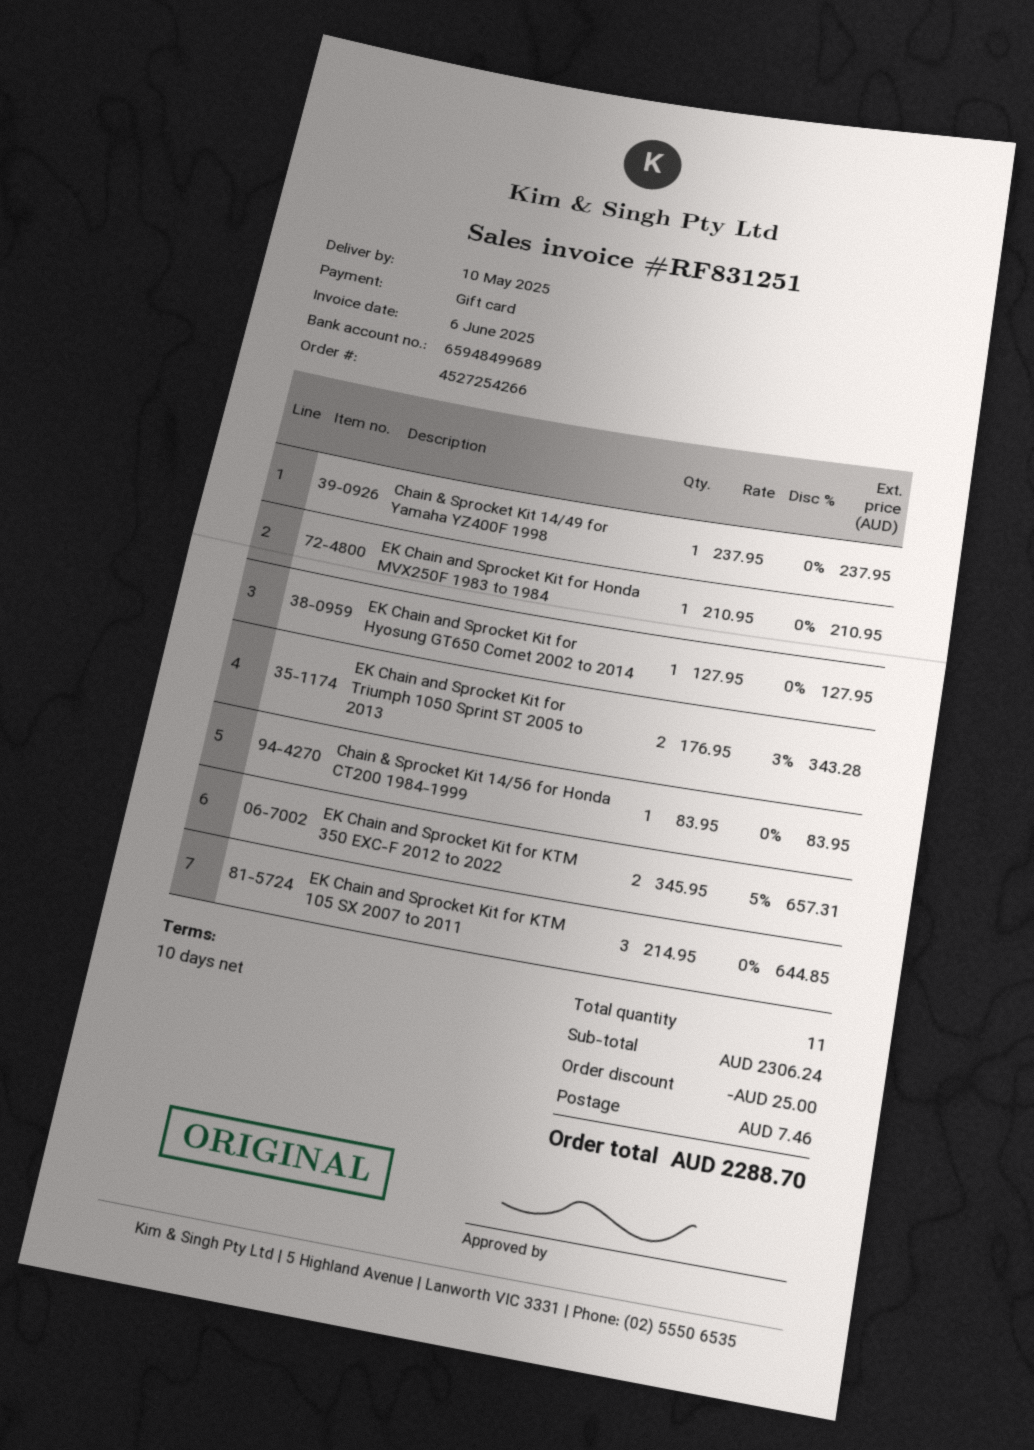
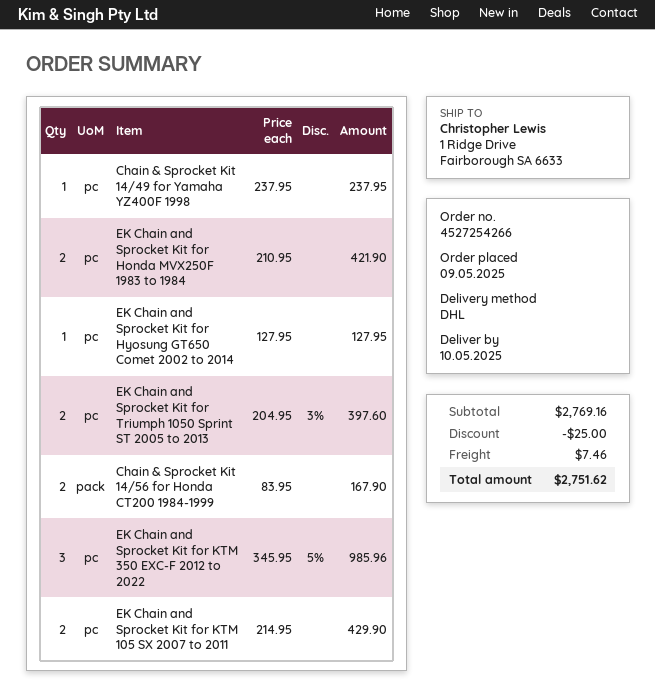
EK Chain and Sprocket Kit for Honda MVX250F 1983 to 1984: 1 x 210.95 = 210.95 -> 2 x 210.95 = 421.90
EK Chain and Sprocket Kit for Triumph 1050 Sprint ST 2005 to 2013: 2 x 176.95 - 3% = 343.28 -> 2 x 204.95 - 3% = 397.60
Chain & Sprocket Kit 14/56 for Honda CT200 1984-1999: 1 x 83.95 = 83.95 -> 2 x 83.95 = 167.90
EK Chain and Sprocket Kit for KTM 350 EXC-F 2012 to 2022: 2 x 345.95 - 5% = 657.31 -> 3 x 345.95 - 5% = 985.96
EK Chain and Sprocket Kit for KTM 105 SX 2007 to 2011: 3 x 214.95 = 644.85 -> 2 x 214.95 = 429.90
subtotal: 2306.24 -> 2769.16
total: 2288.70 -> 2751.62

